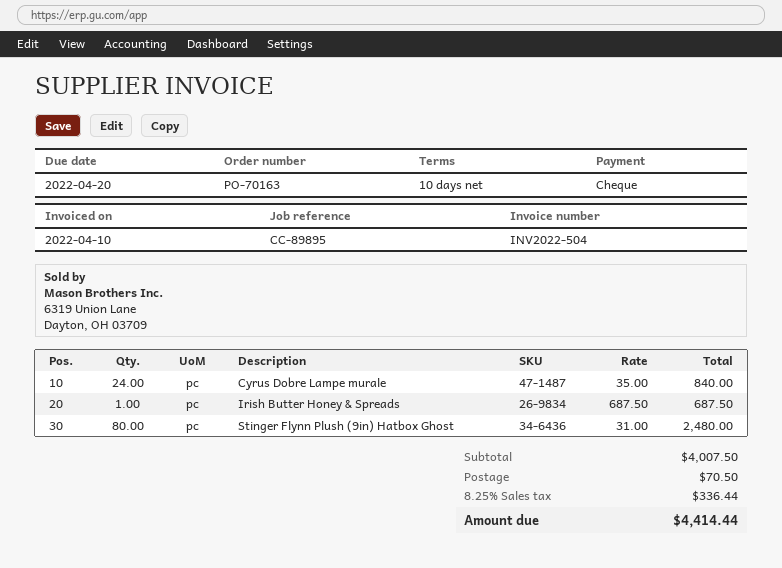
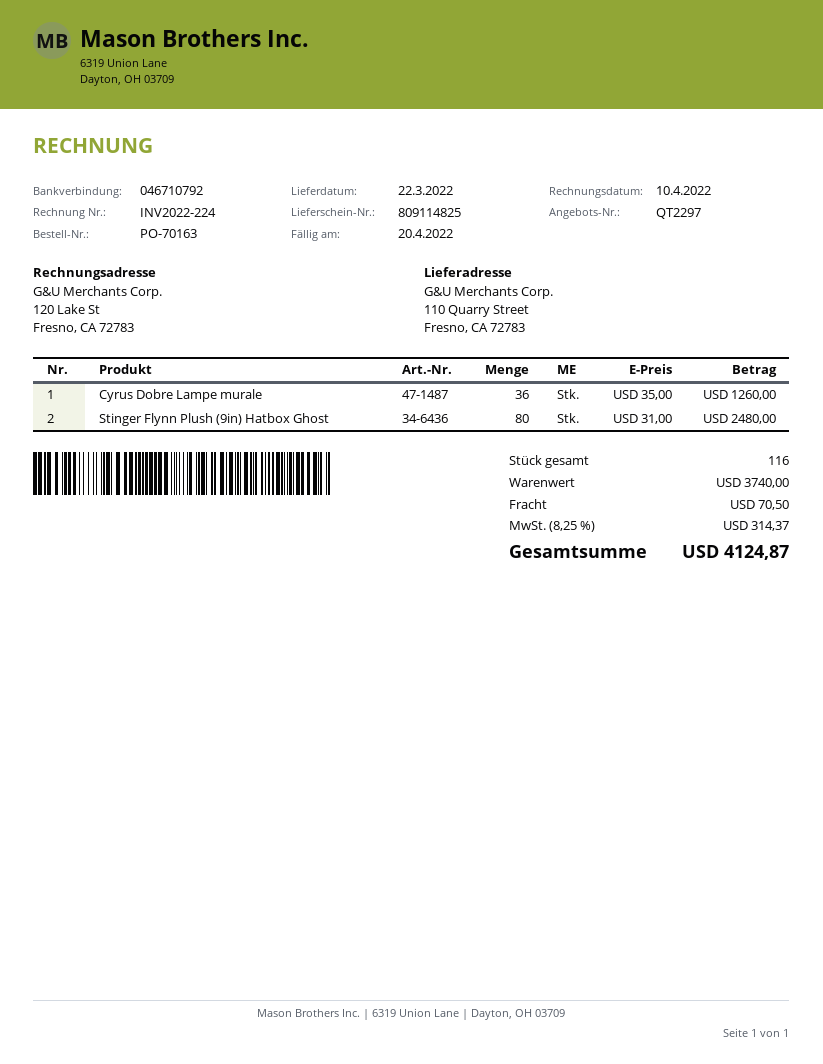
invoice number: INV2022-504 -> INV2022-224
Cyrus Dobre Lampe murale: 24 x 35.00 = 840.00 -> 36 x 35.00 = 1260.00
Irish Butter Honey & Spreads: 1 x 687.50 = 687.50 -> none
subtotal: 4007.50 -> 3740.00
tax: 8.25% = 336.44 -> 8.25% = 314.37
total: 4414.44 -> 4124.87

